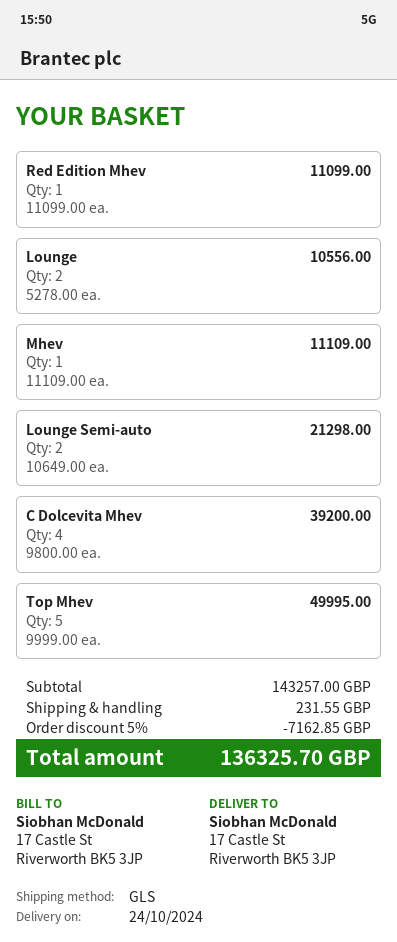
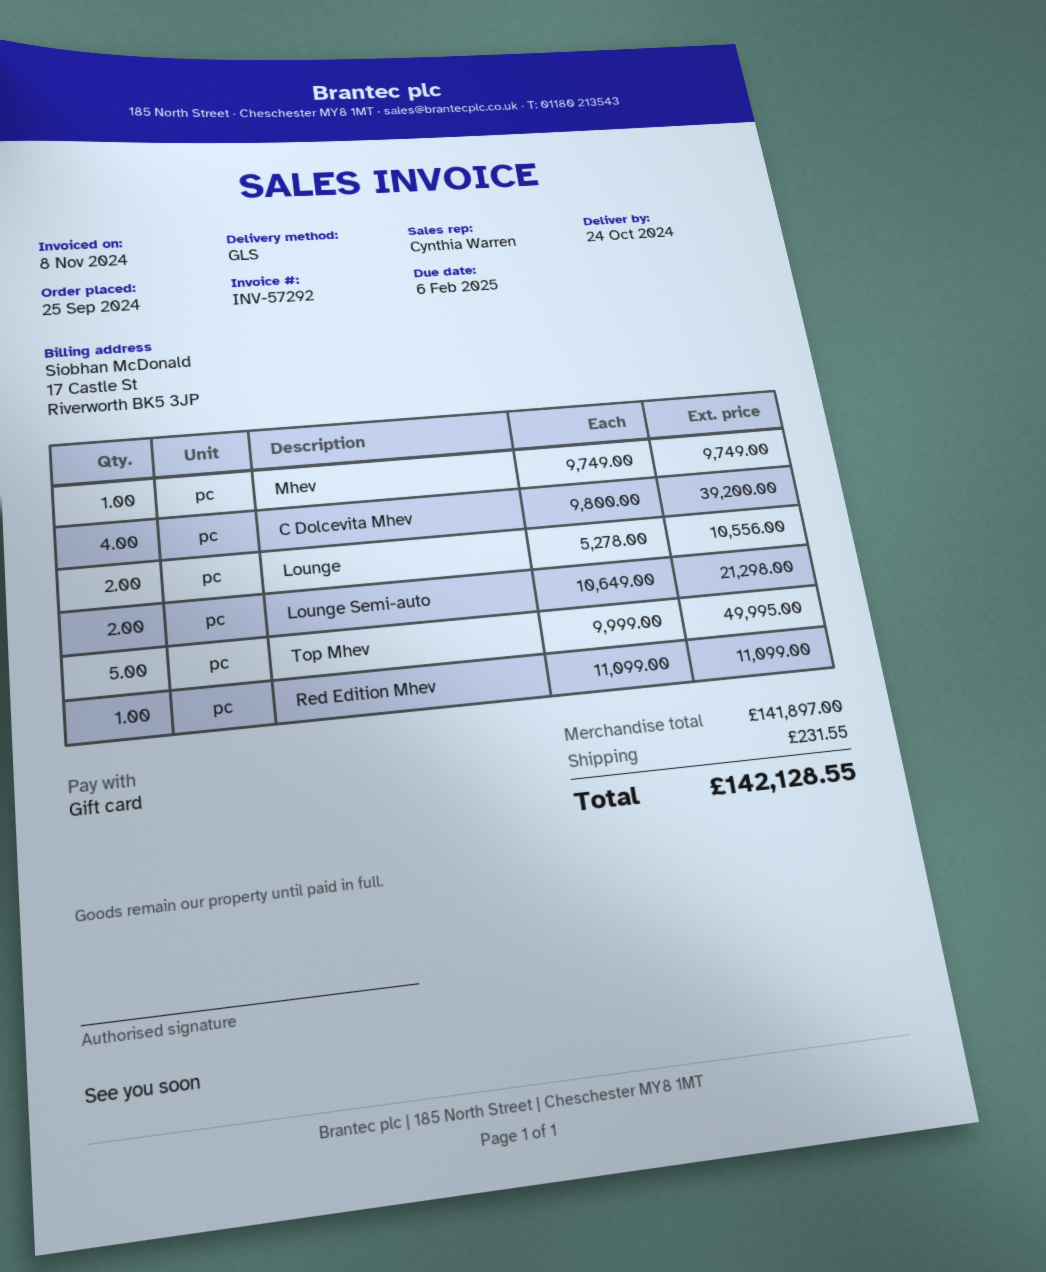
Mhev: 1 x 11109.00 = 11109.00 -> 1 x 9749.00 = 9749.00
subtotal: 143257.00 -> 141897.00
discount: 5% = 7162.85 -> none
total: 136325.70 -> 142128.55

